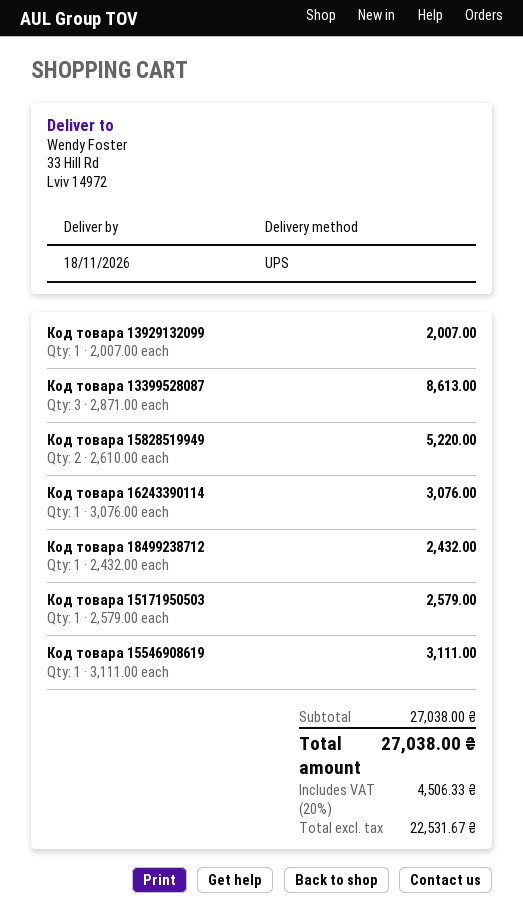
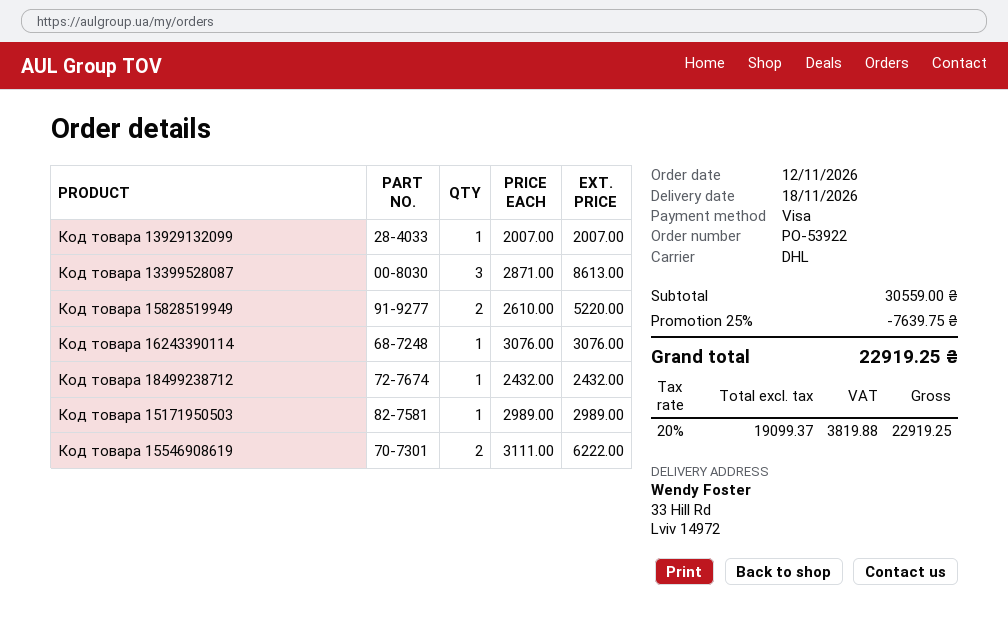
shipping method: UPS -> DHL
Код товара 15171950503: 1 x 2579.00 = 2579.00 -> 1 x 2989.00 = 2989.00
Код товара 15546908619: 1 x 3111.00 = 3111.00 -> 2 x 3111.00 = 6222.00
subtotal: 27038.00 -> 30559.00
discount: none -> 25% = 7639.75
net: 22531.67 -> 19099.37
tax: 20% = 4506.33 -> 20% = 3819.88
total: 27038.00 -> 22919.25

